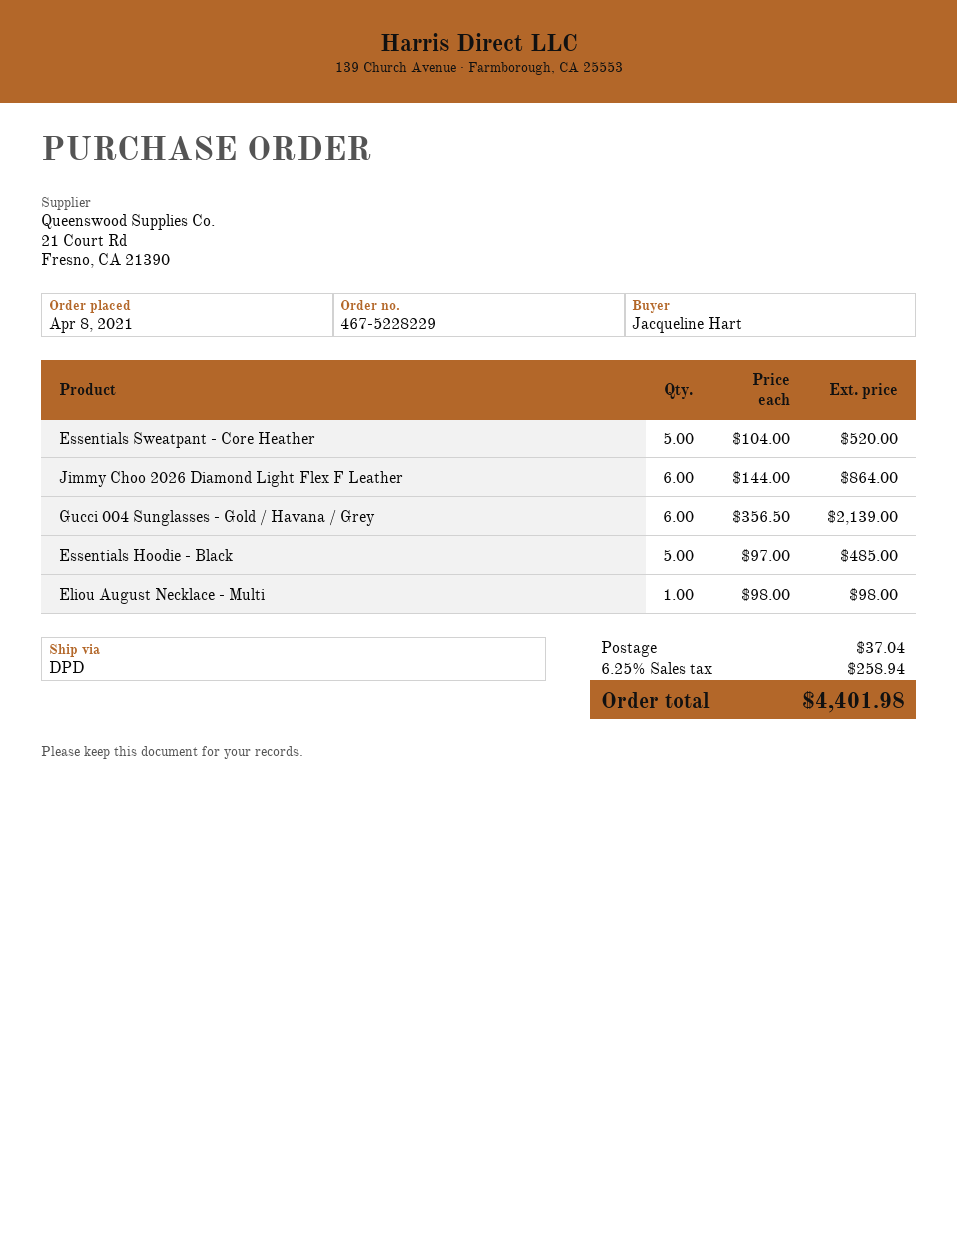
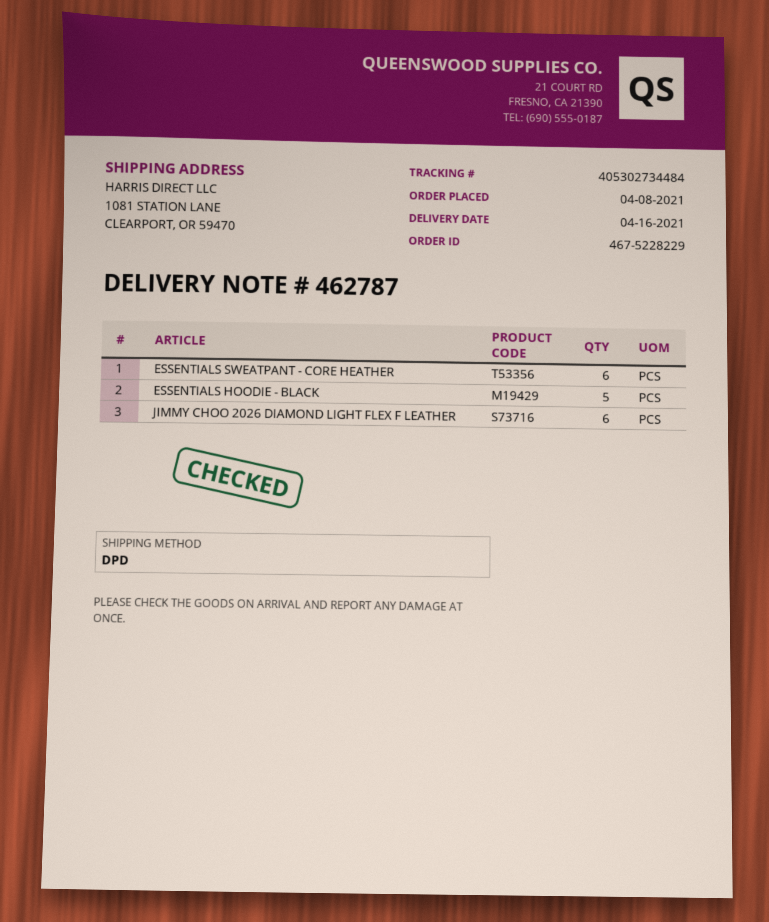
Essentials Sweatpant - Core Heather: 5 -> 6
Gucci 004 Sunglasses - Gold / Havana / Grey: 6 -> none
Eliou August Necklace - Multi: 1 -> none

